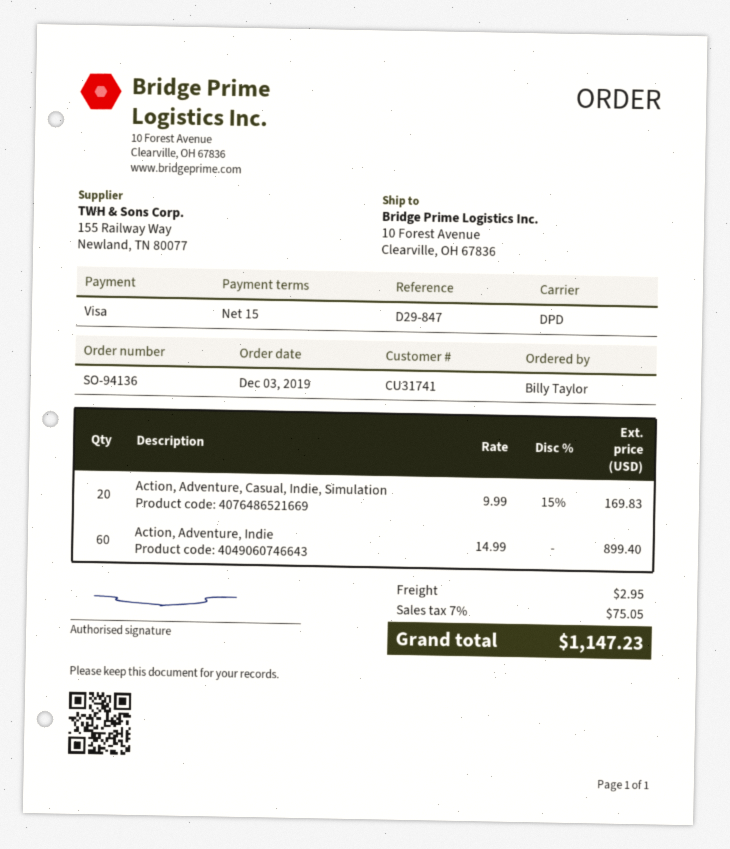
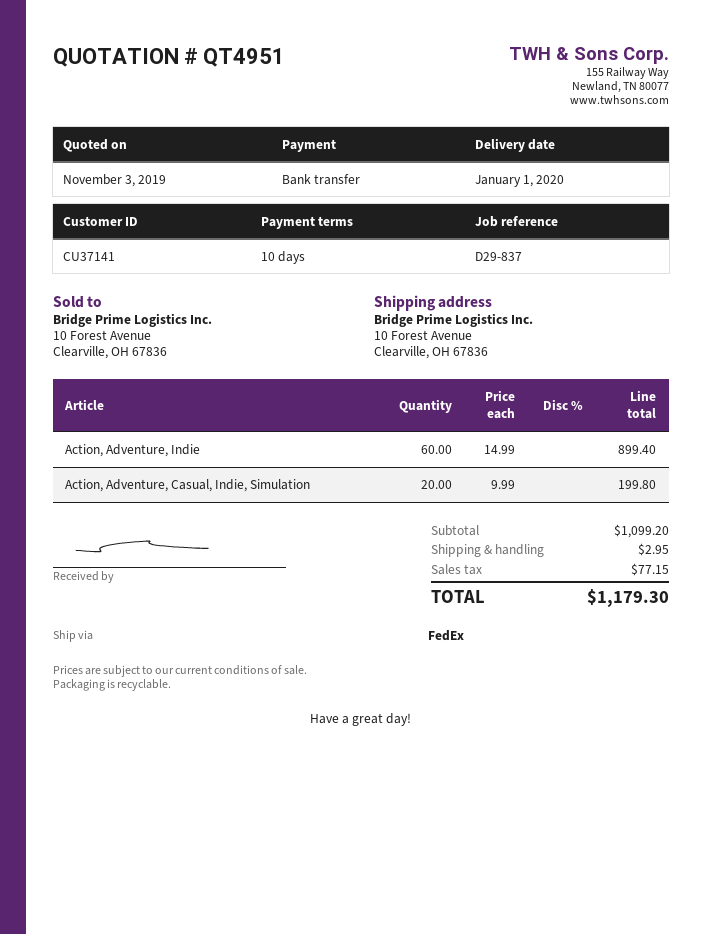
payment terms: 15 days -> 10 days
customer number: CU31741 -> CU37141
reference: D29-847 -> D29-837
payment method: Visa -> bank transfer
shipping method: DPD -> FedEx
Action, Adventure, Casual, Indie, Simulation: 20 x 9.99 - 15% = 169.83 -> 20 x 9.99 = 199.80
tax: 75.05 -> 77.15
total: 1147.23 -> 1179.30

